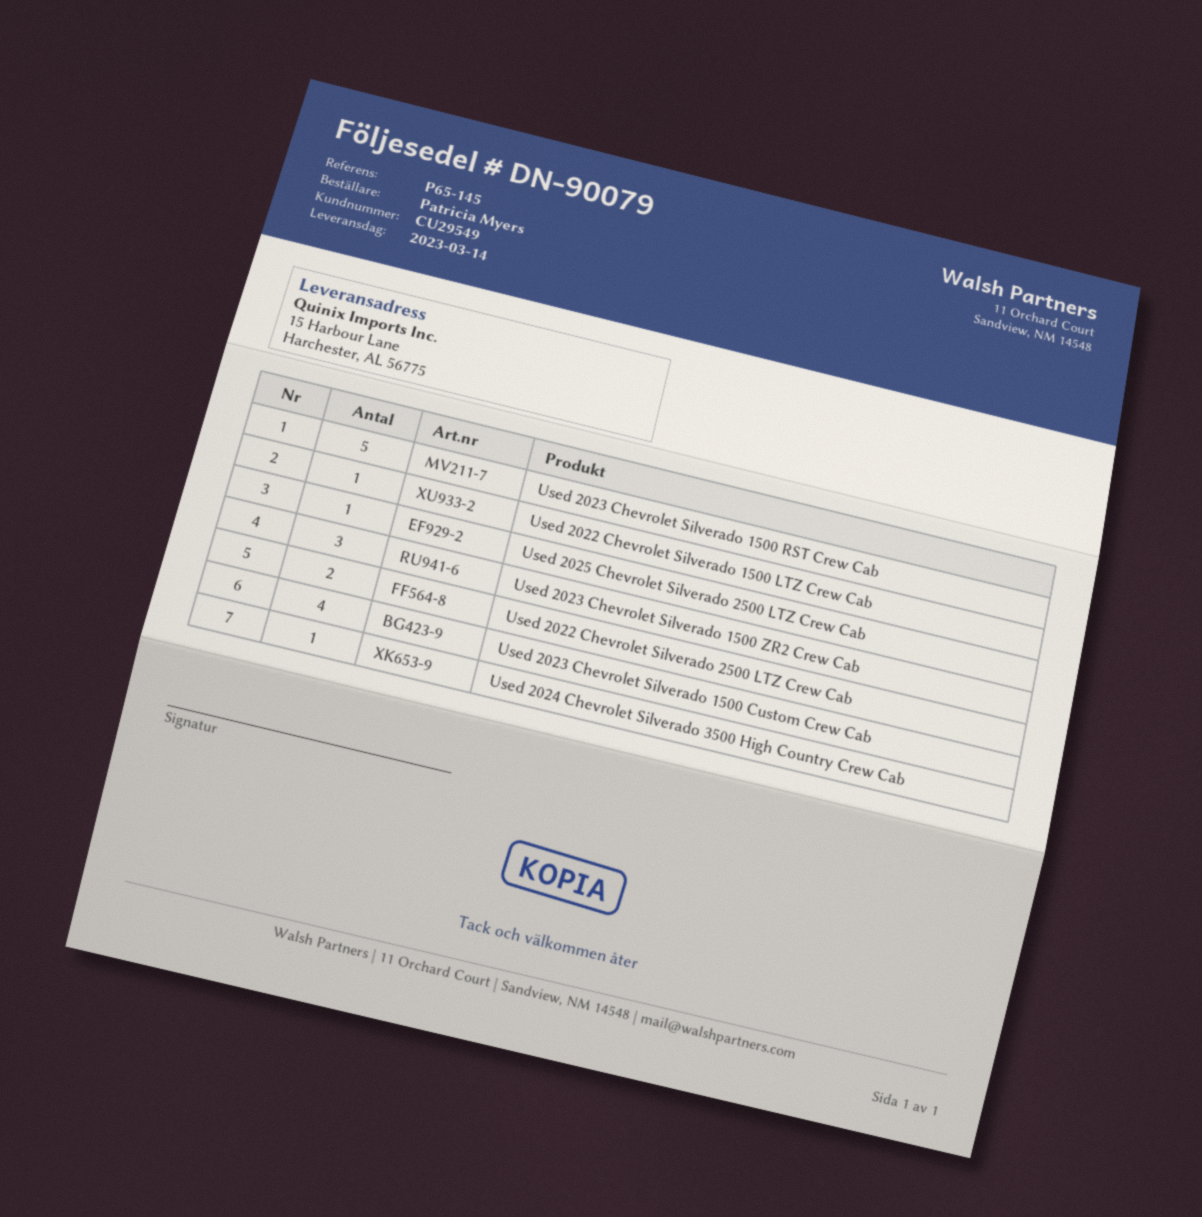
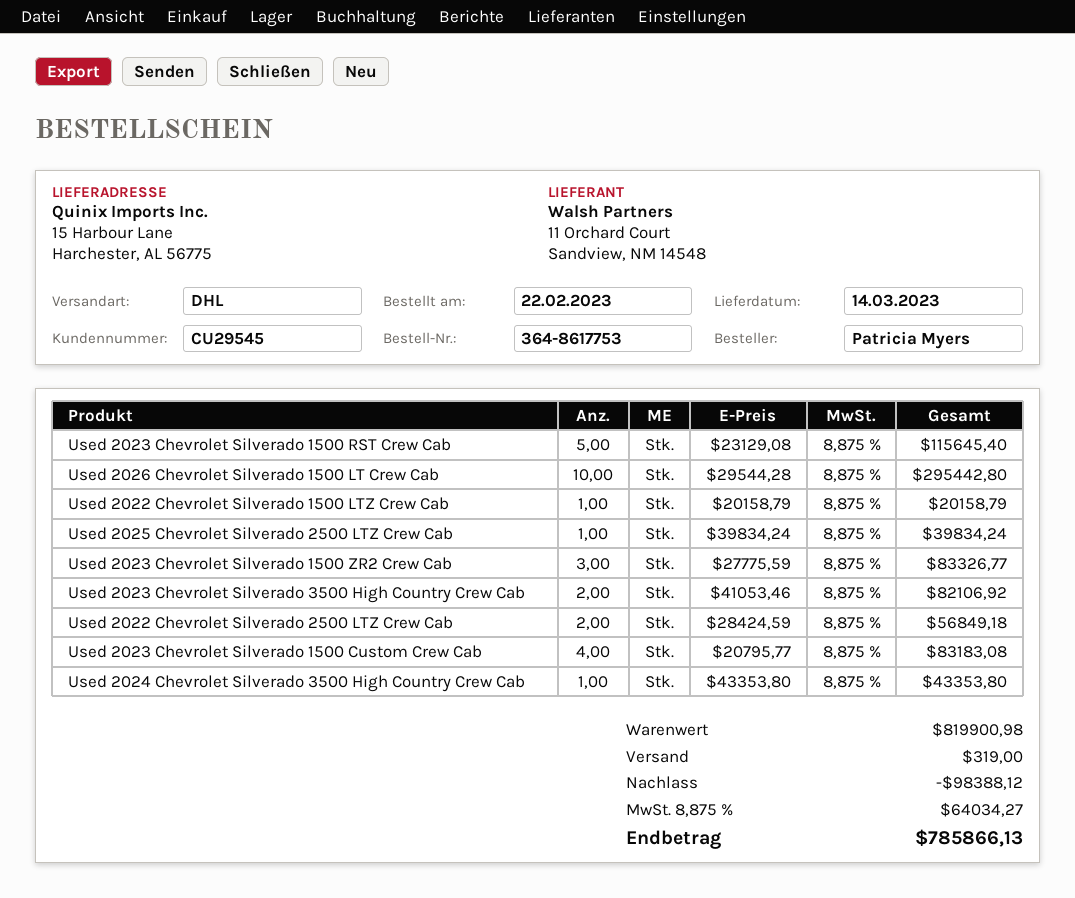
customer number: CU29549 -> CU29545
Used 2026 Chevrolet Silverado 1500 LT Crew Cab: none -> 10
Used 2023 Chevrolet Silverado 3500 High Country Crew Cab: none -> 2

